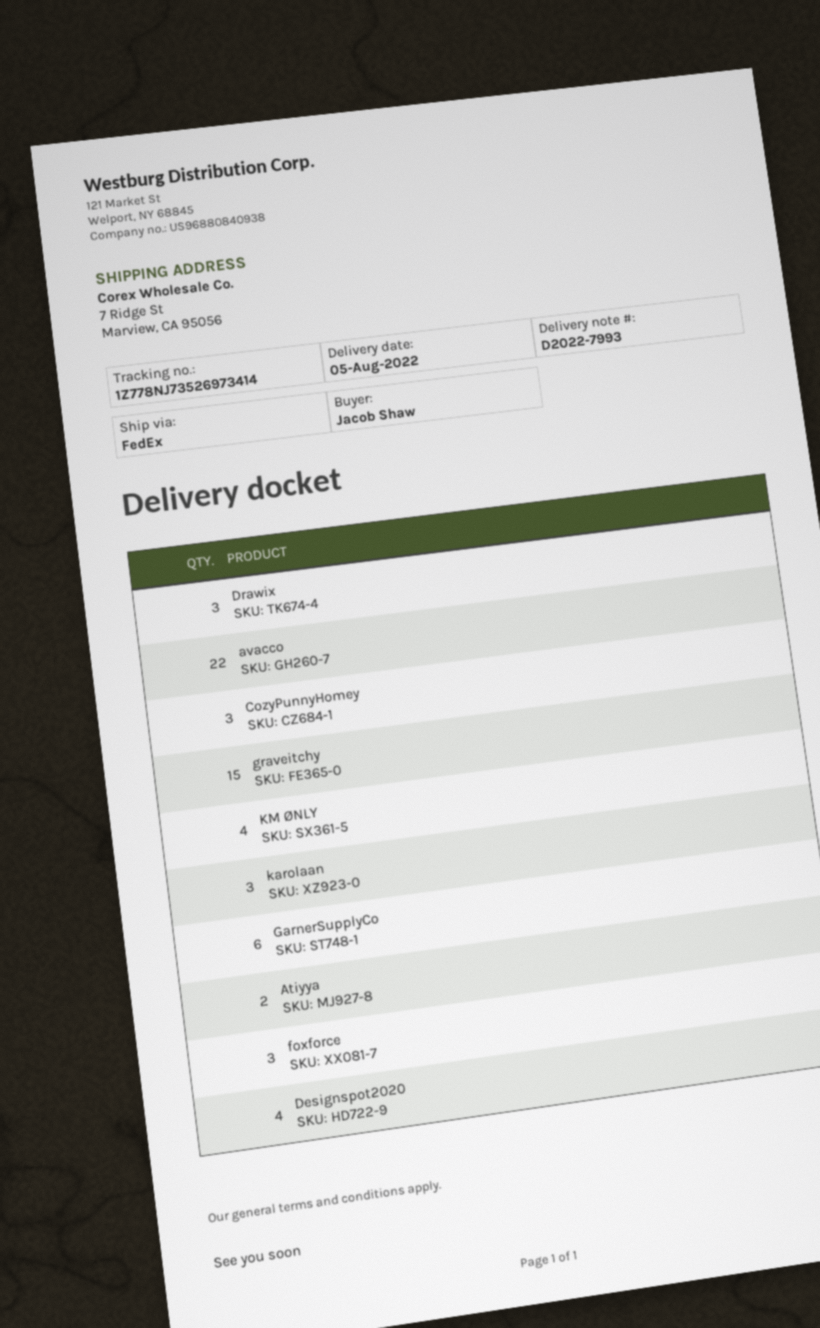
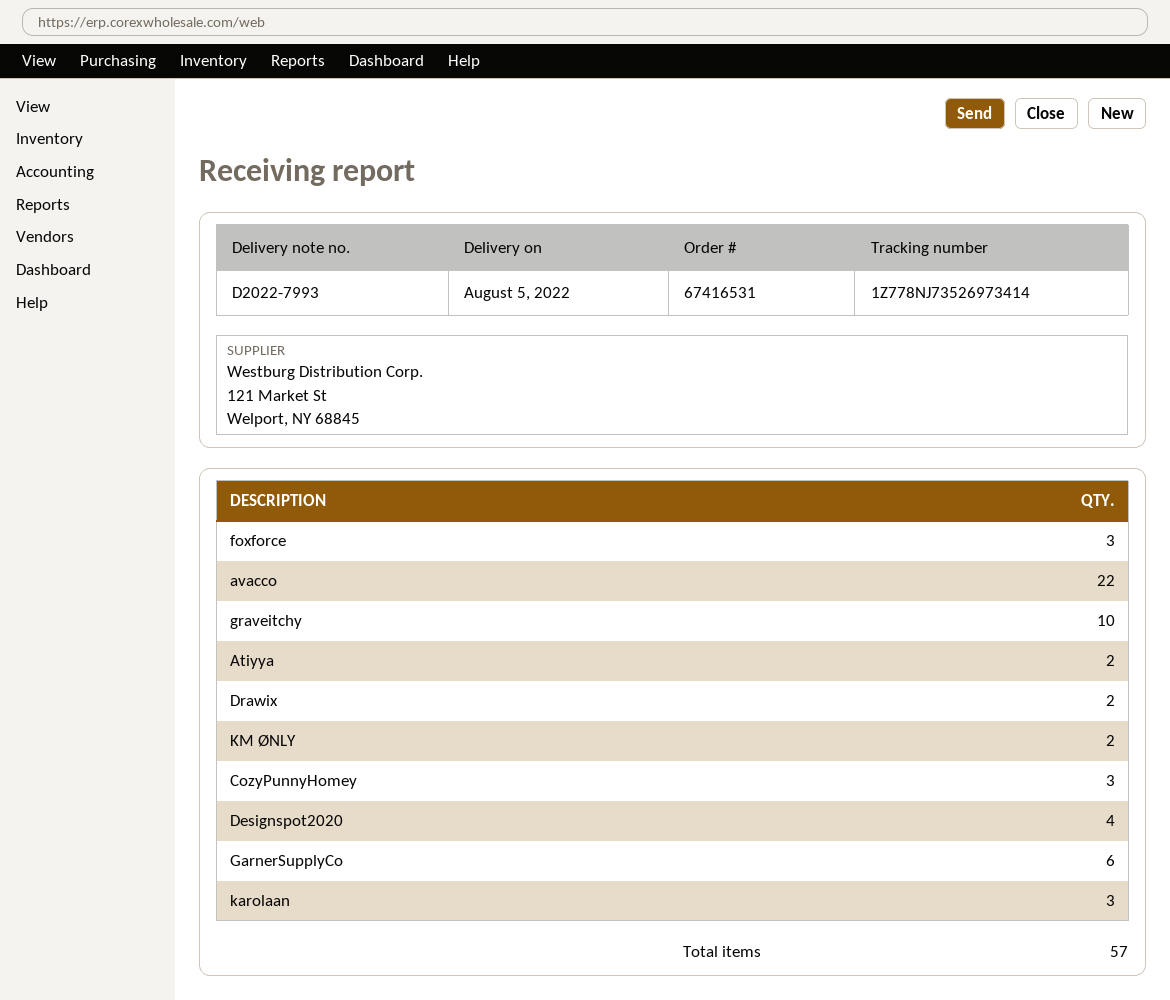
Drawix: 3 -> 2
graveitchy: 15 -> 10
KM ØNLY: 4 -> 2

